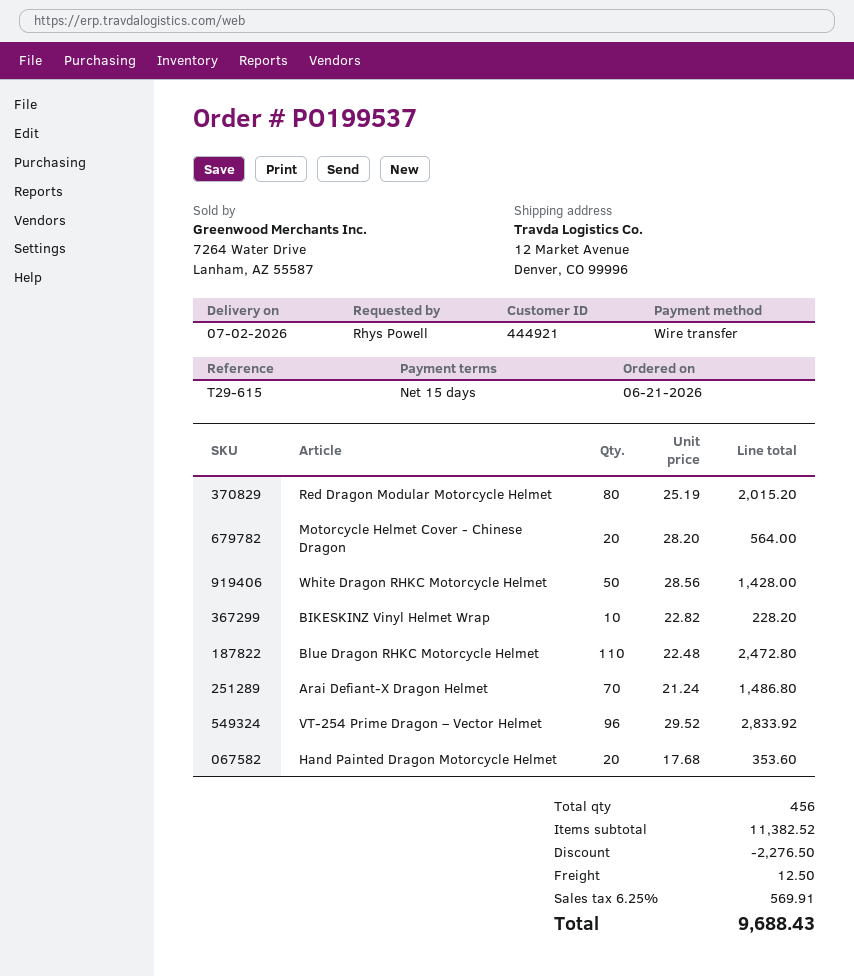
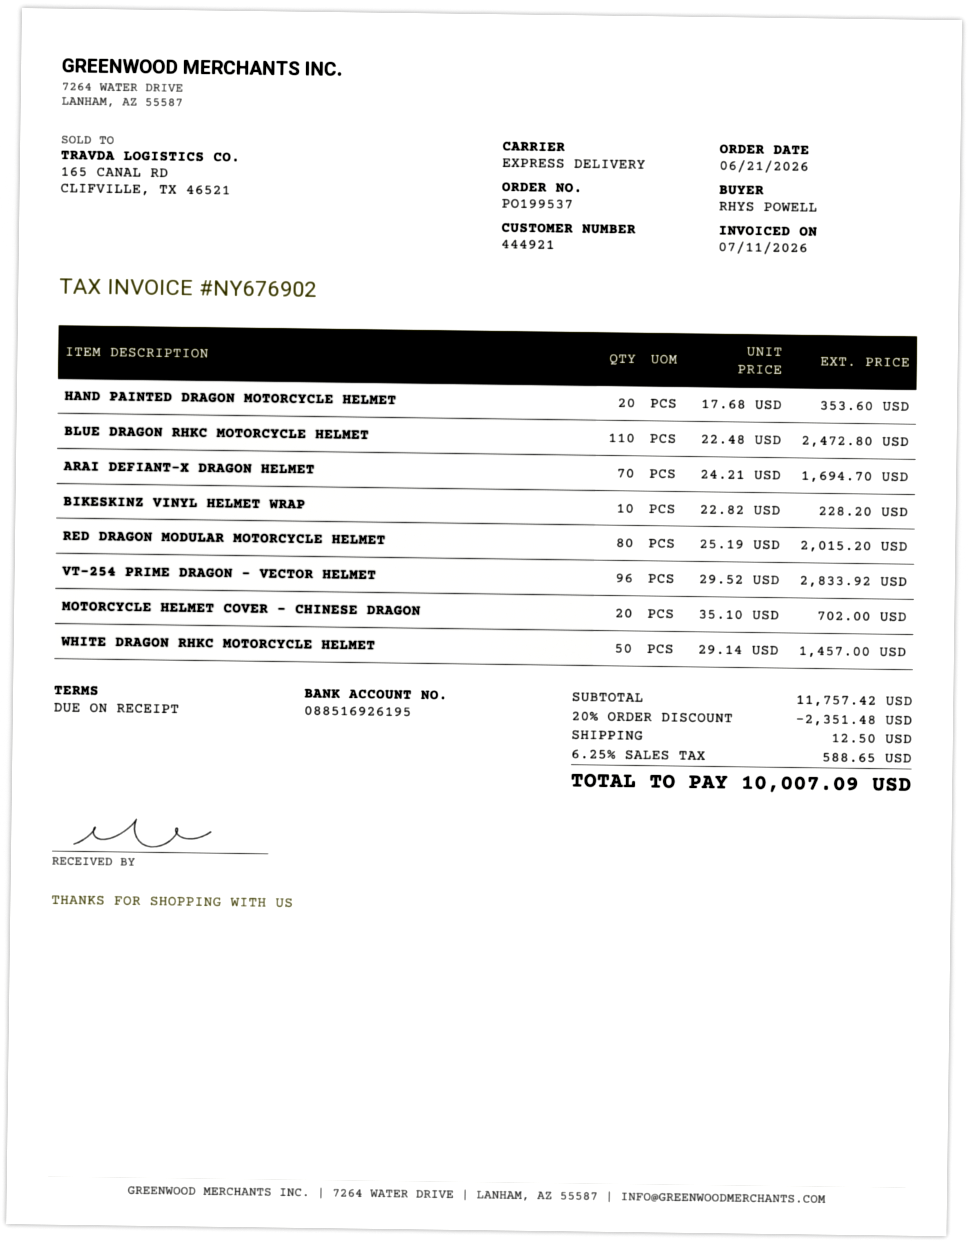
payment terms: 15 days -> on receipt
Motorcycle Helmet Cover - Chinese Dragon: 20 x 28.20 = 564.00 -> 20 x 35.10 = 702.00
White Dragon RHKC Motorcycle Helmet: 50 x 28.56 = 1428.00 -> 50 x 29.14 = 1457.00
Arai Defiant-X Dragon Helmet: 70 x 21.24 = 1486.80 -> 70 x 24.21 = 1694.70
subtotal: 11382.52 -> 11757.42
discount: 2276.50 -> 2351.48
tax: 6.25% = 569.91 -> 6.25% = 588.65
total: 9688.43 -> 10007.09

